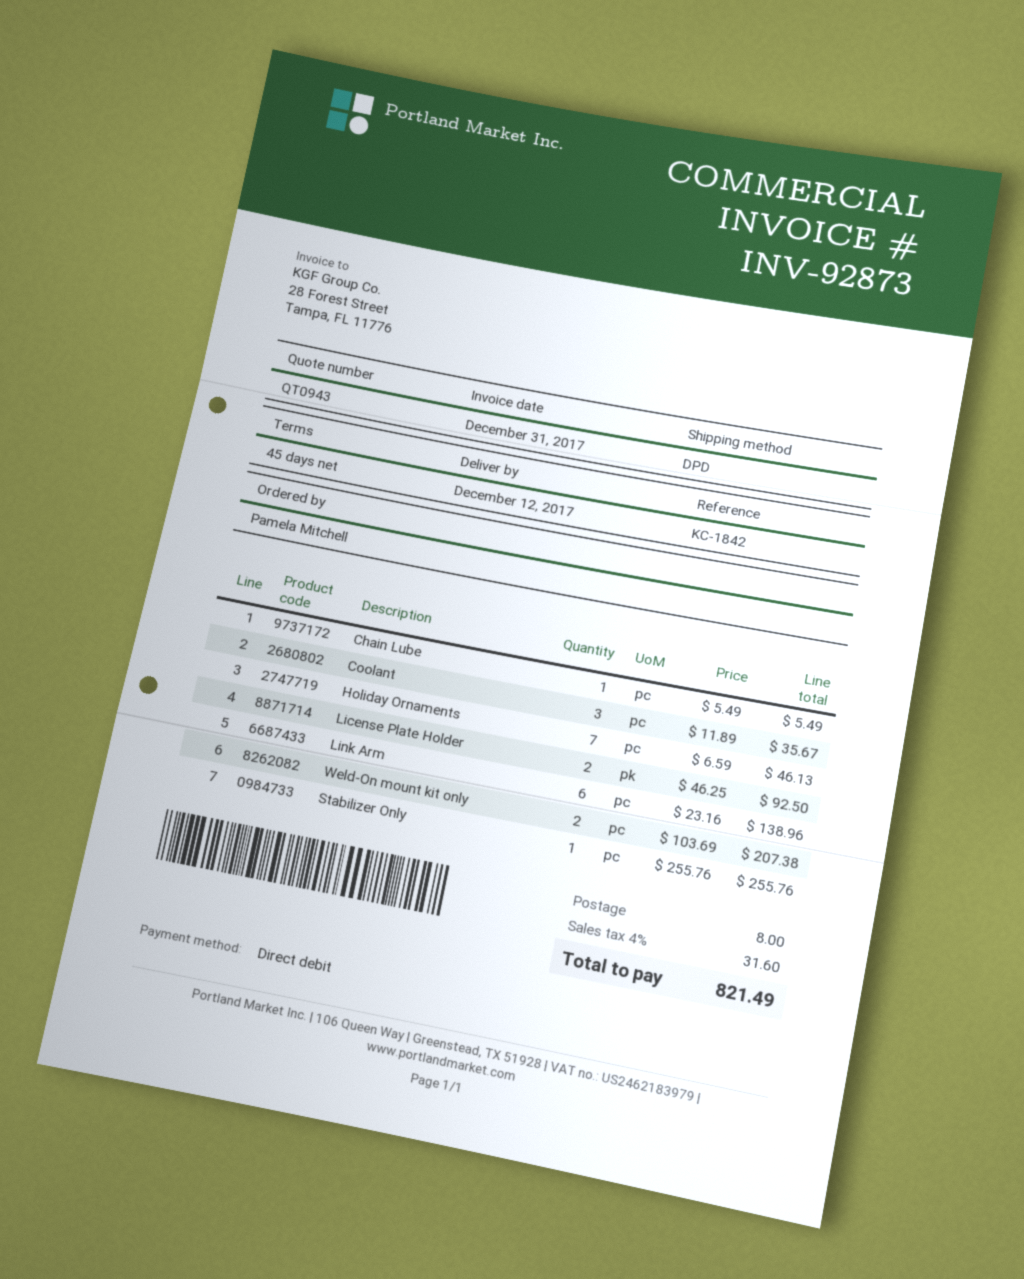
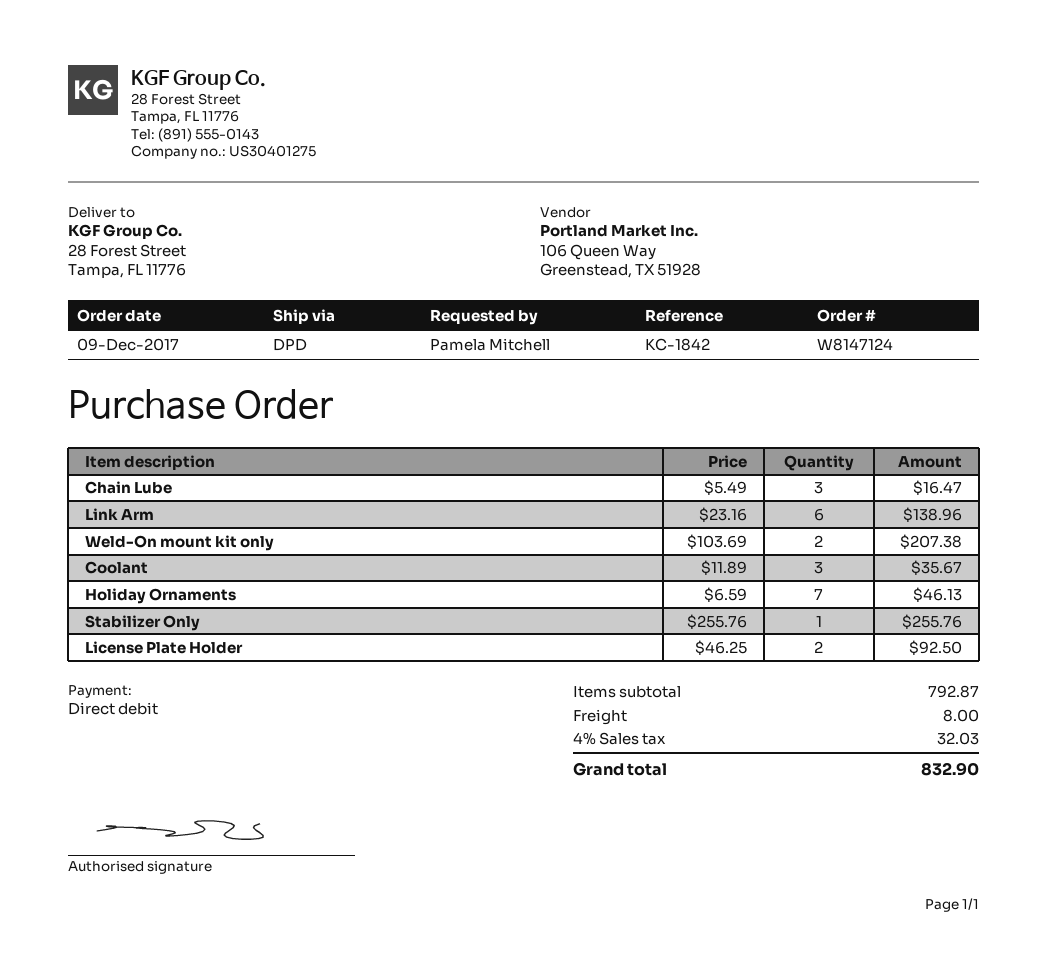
Chain Lube: 1 x 5.49 = 5.49 -> 3 x 5.49 = 16.47
tax: 4% = 31.60 -> 4% = 32.03
total: 821.49 -> 832.90

